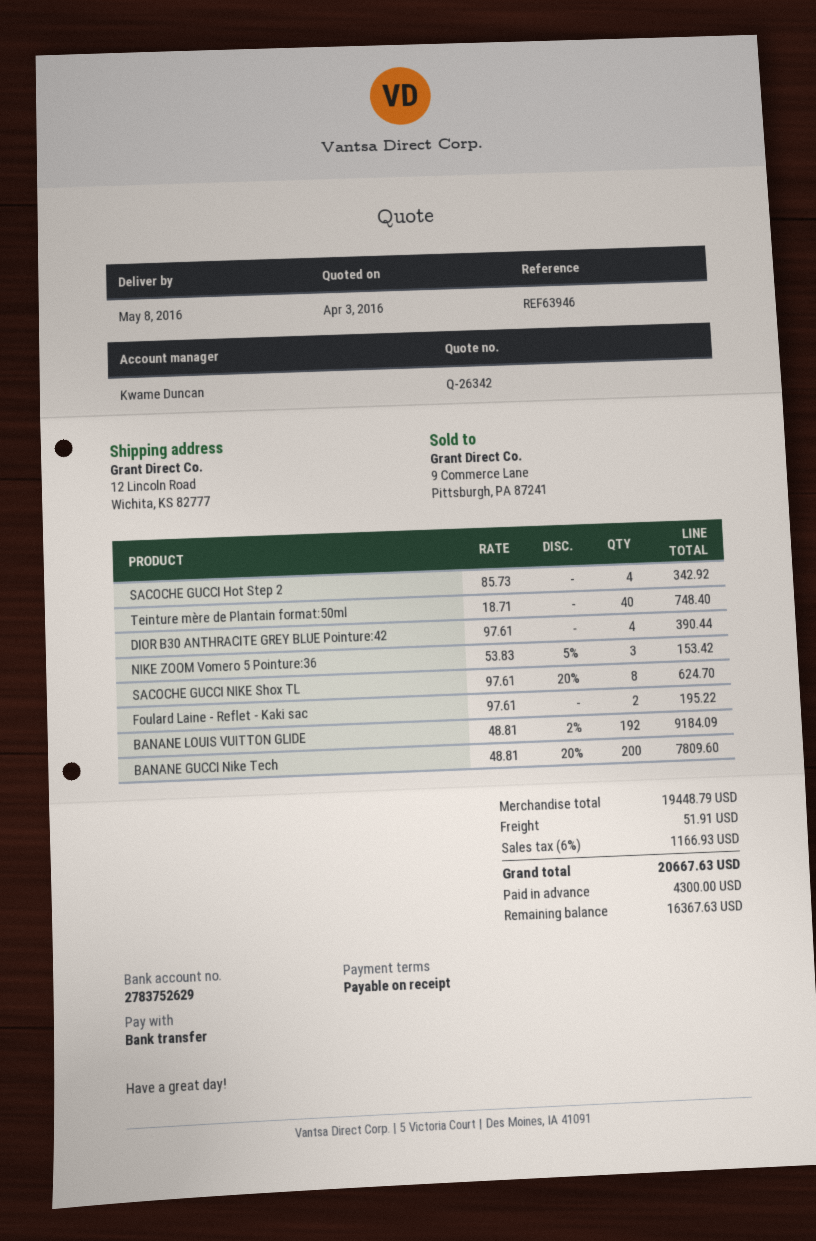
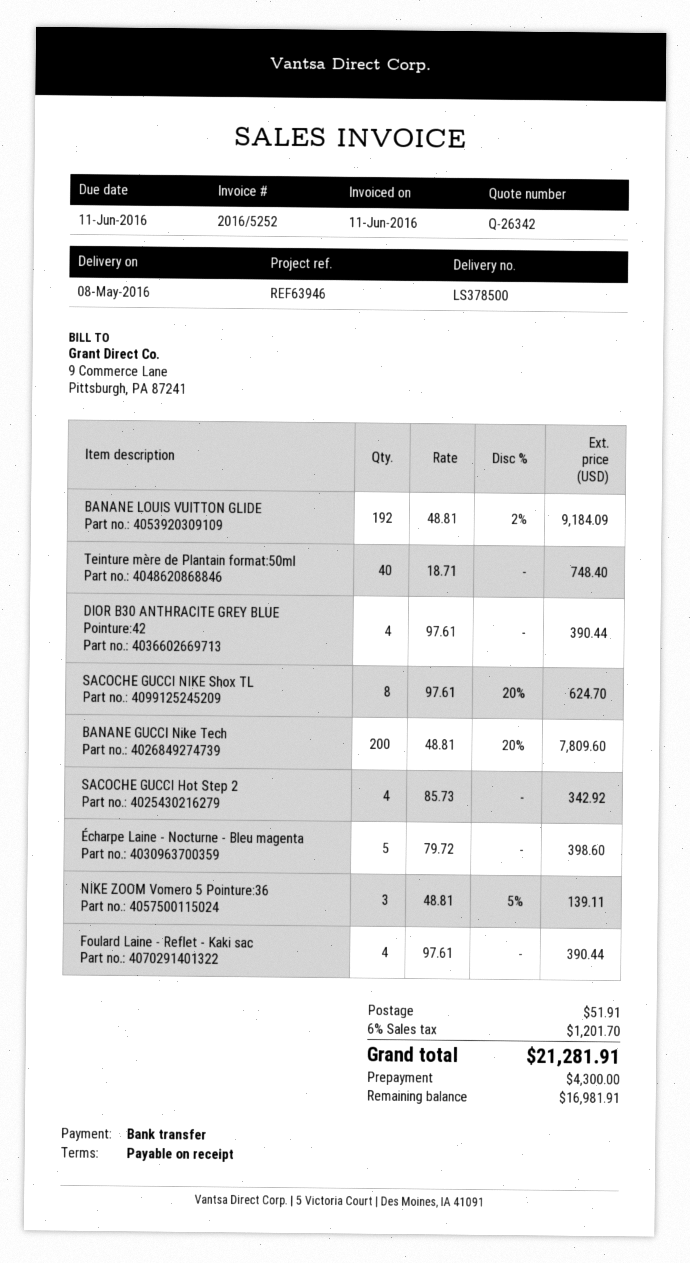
NIKE ZOOM Vomero 5 Pointure:36: 3 x 53.83 - 5% = 153.42 -> 3 x 48.81 - 5% = 139.11
Foulard Laine - Reflet - Kaki sac: 2 x 97.61 = 195.22 -> 4 x 97.61 = 390.44
Écharpe Laine - Nocturne - Bleu magenta: none -> 5 x 79.72 = 398.60
tax: 6% = 1166.93 -> 6% = 1201.70
total: 20667.63 -> 21281.91
balance: 16367.63 -> 16981.91

